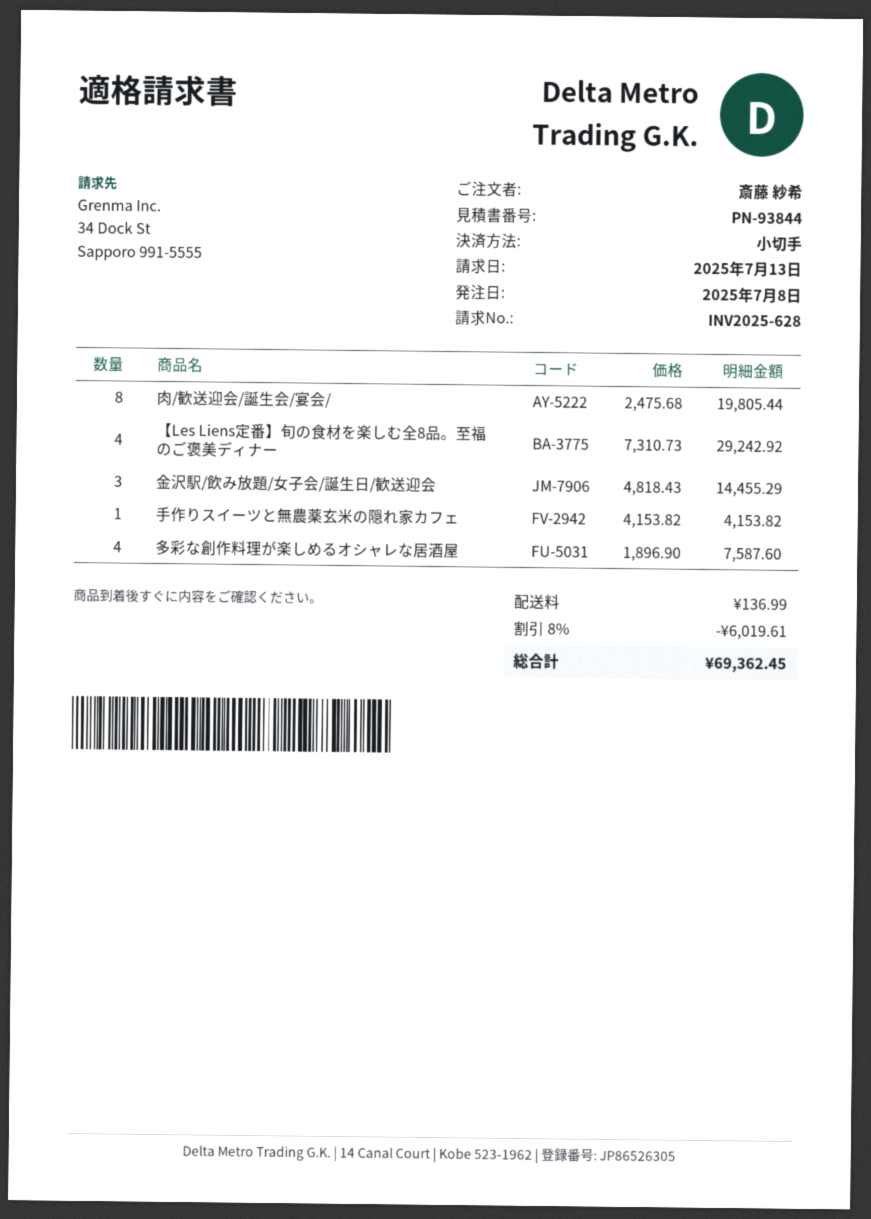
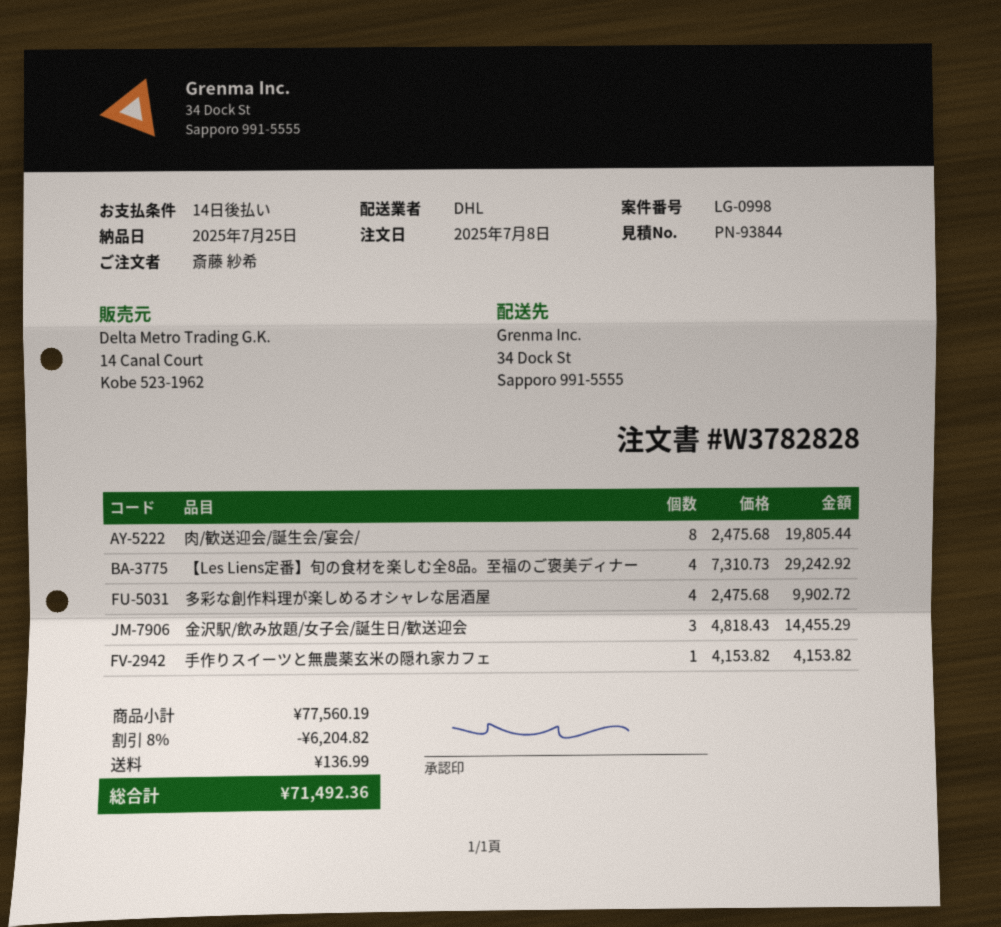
多彩な創作料理が楽しめるオシャレな居酒屋: 4 x 1896.90 = 7587.60 -> 4 x 2475.68 = 9902.72
discount: 8% = 6019.61 -> 8% = 6204.82
total: 69362.45 -> 71492.36

